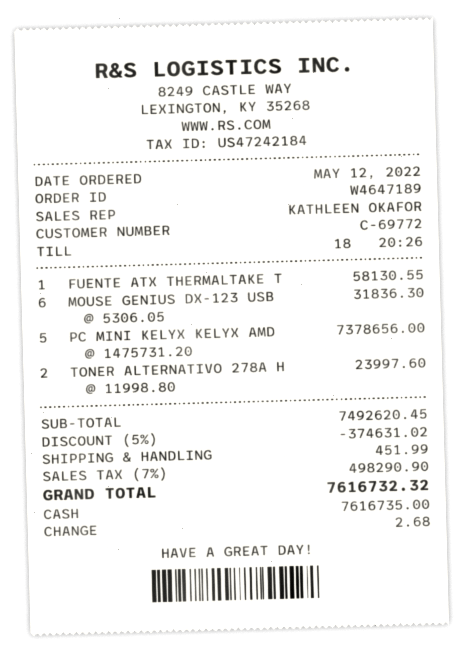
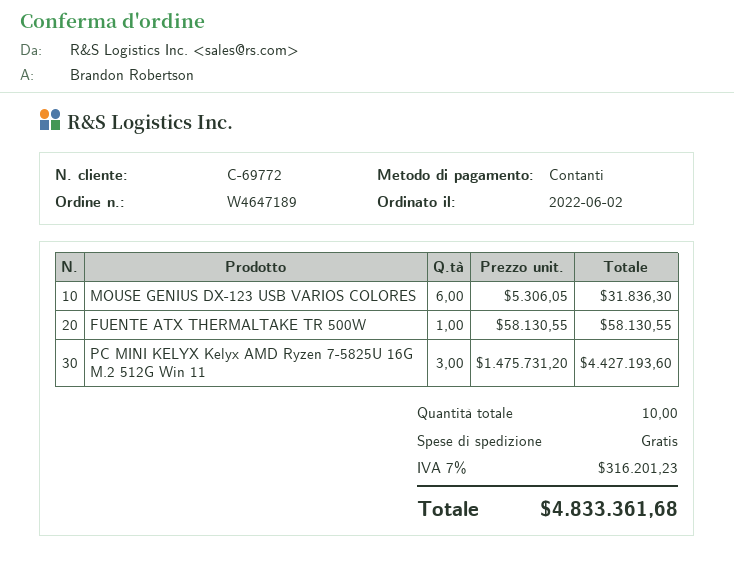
order date: 2022-05-12 -> 2022-06-02
PC MINI KELYX KELYX AMD: 5 x 1475731.20 = 7378656.00 -> 3 x 1475731.20 = 4427193.60
TONER ALTERNATIVO 278A H: 2 x 11998.80 = 23997.60 -> none
discount: 5% = 374631.02 -> none
shipping: 451.99 -> 0.00
tax: 7% = 498290.90 -> 7% = 316201.23
total: 7616732.32 -> 4833361.68

